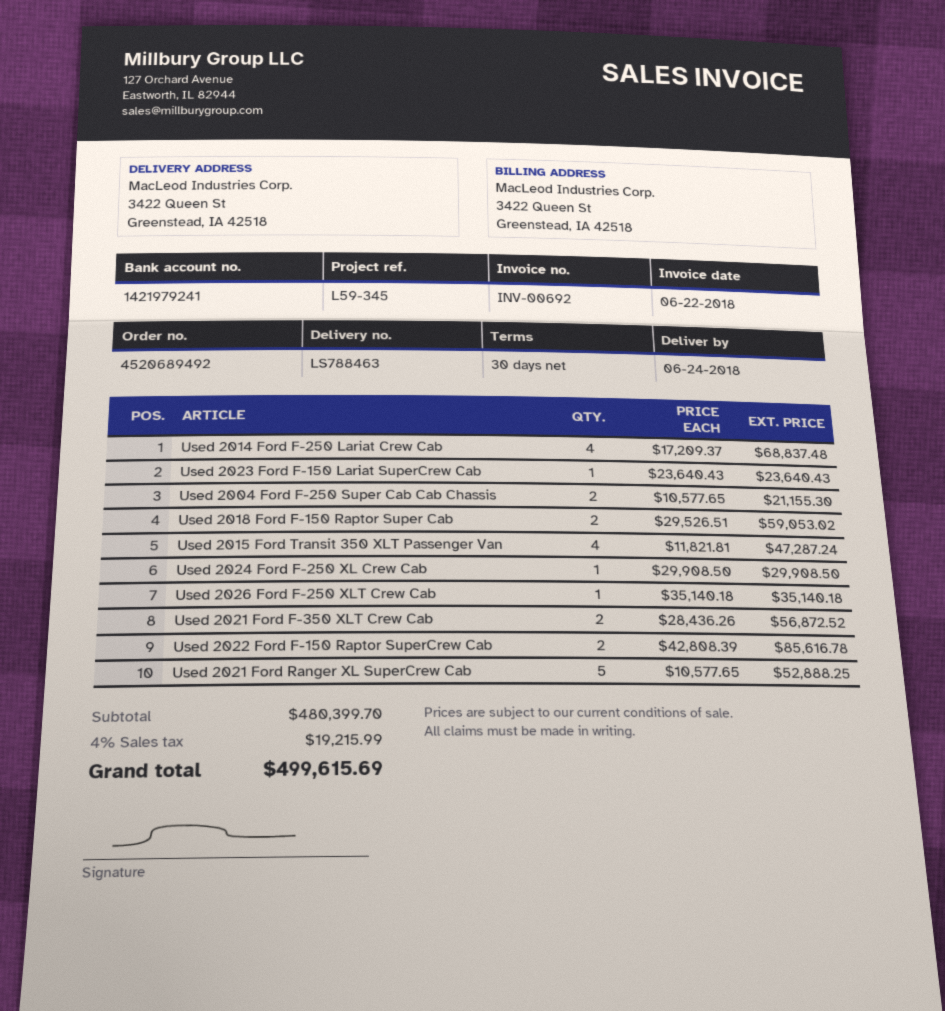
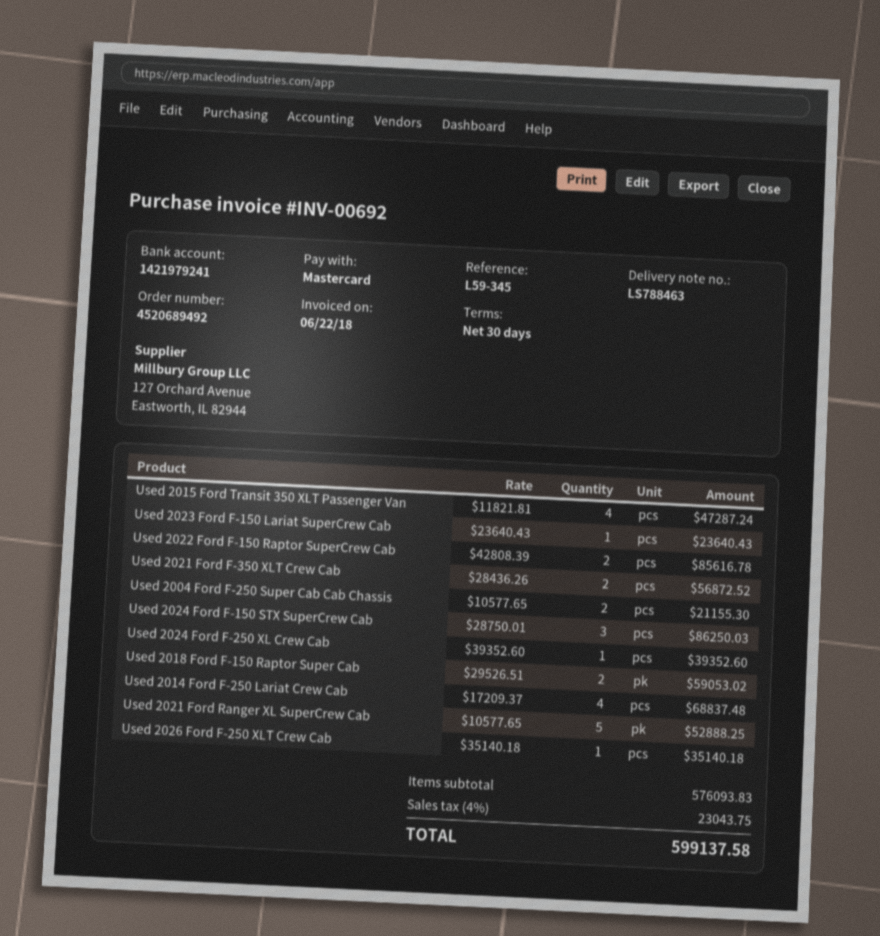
Used 2024 Ford F-250 XL Crew Cab: 1 x 29908.50 = 29908.50 -> 1 x 39352.60 = 39352.60
Used 2024 Ford F-150 STX SuperCrew Cab: none -> 3 x 28750.01 = 86250.03
subtotal: 480399.70 -> 576093.83
tax: 4% = 19215.99 -> 4% = 23043.75
total: 499615.69 -> 599137.58

